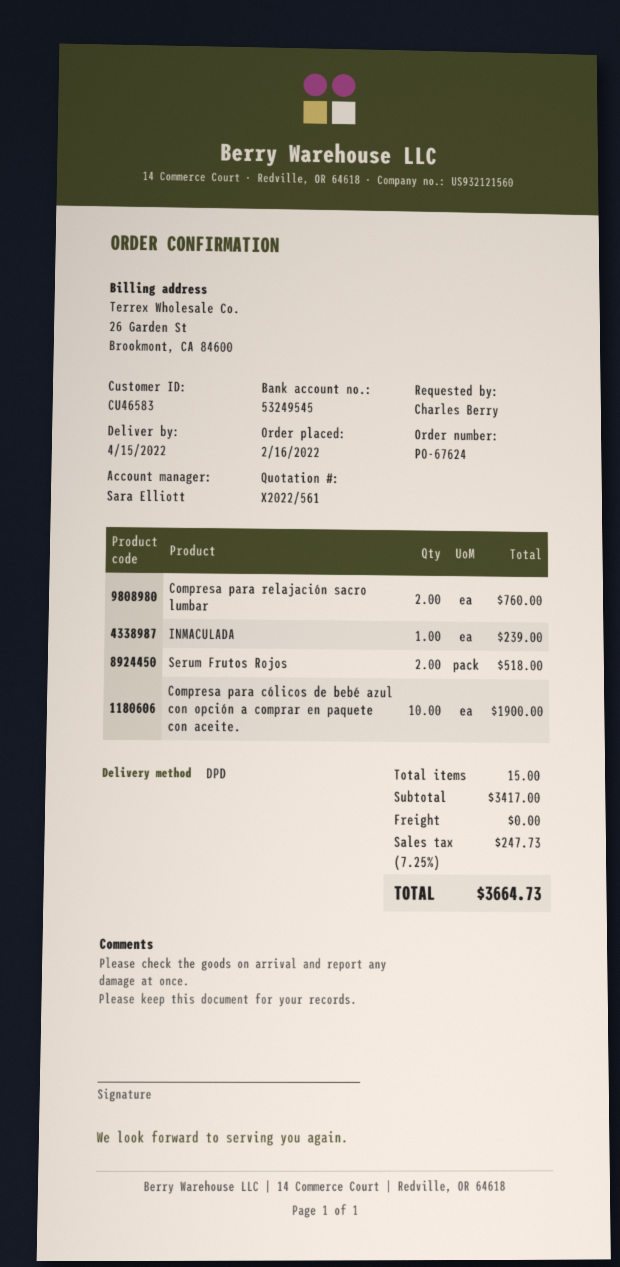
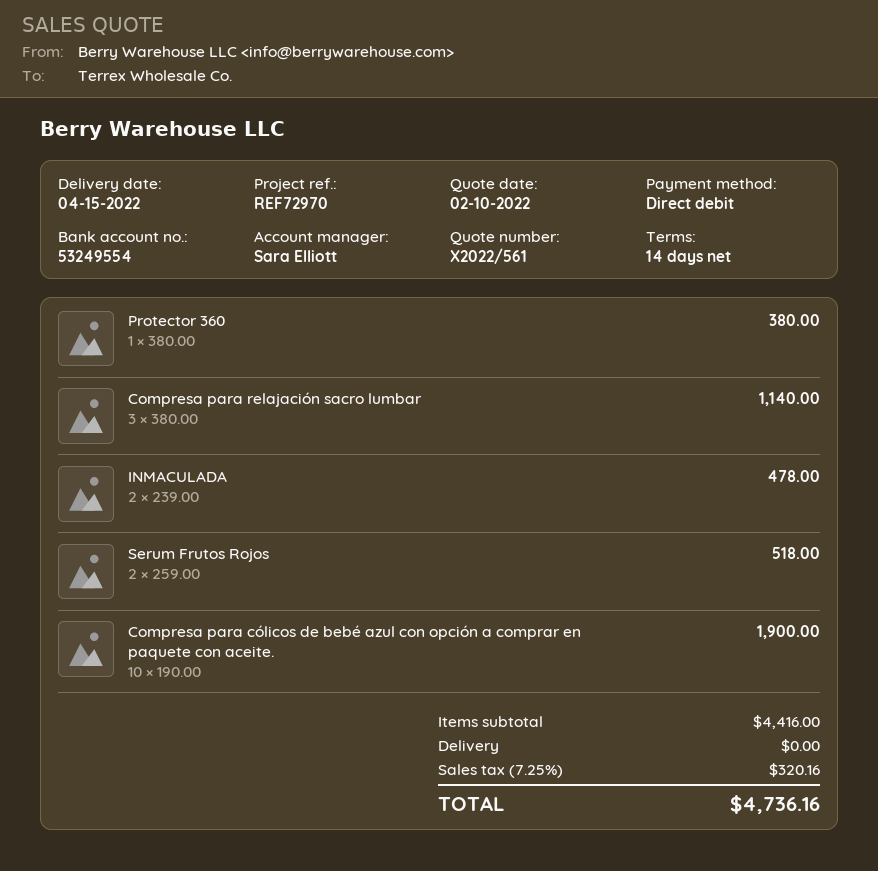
bank account: 53249545 -> 53249554
Compresa para relajación sacro lumbar: 2 for 760.00 -> 3 for 1140.00
INMACULADA: 1 for 239.00 -> 2 for 478.00
Protector 360: none -> 1 for 380.00
subtotal: 3417.00 -> 4416.00
tax: 7.25% = 247.73 -> 7.25% = 320.16
total: 3664.73 -> 4736.16

